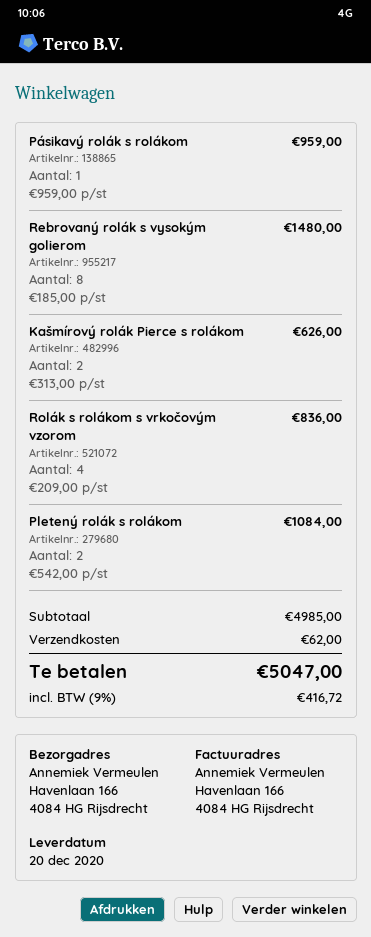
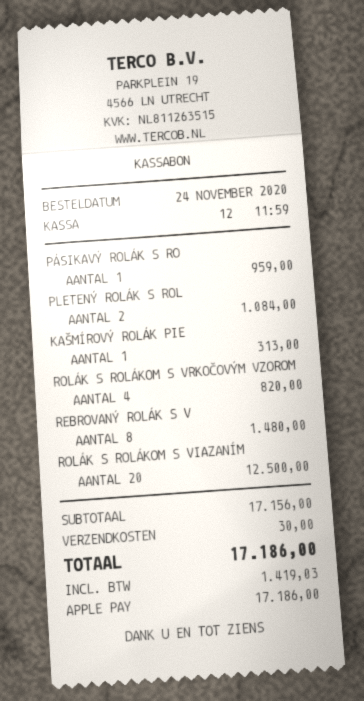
Kašmírový rolák Pierce s rolákom: 2 for 626.00 -> 1 for 313.00
Rolák s rolákom s vrkočovým vzorom: 4 for 836.00 -> 4 for 820.00
ROLÁK S ROLÁKOM S VIAZANÍM: none -> 20 for 12500.00
subtotal: 4985.00 -> 17156.00
shipping: 62.00 -> 30.00
tax: 416.72 -> 1419.03
total: 5047.00 -> 17186.00

